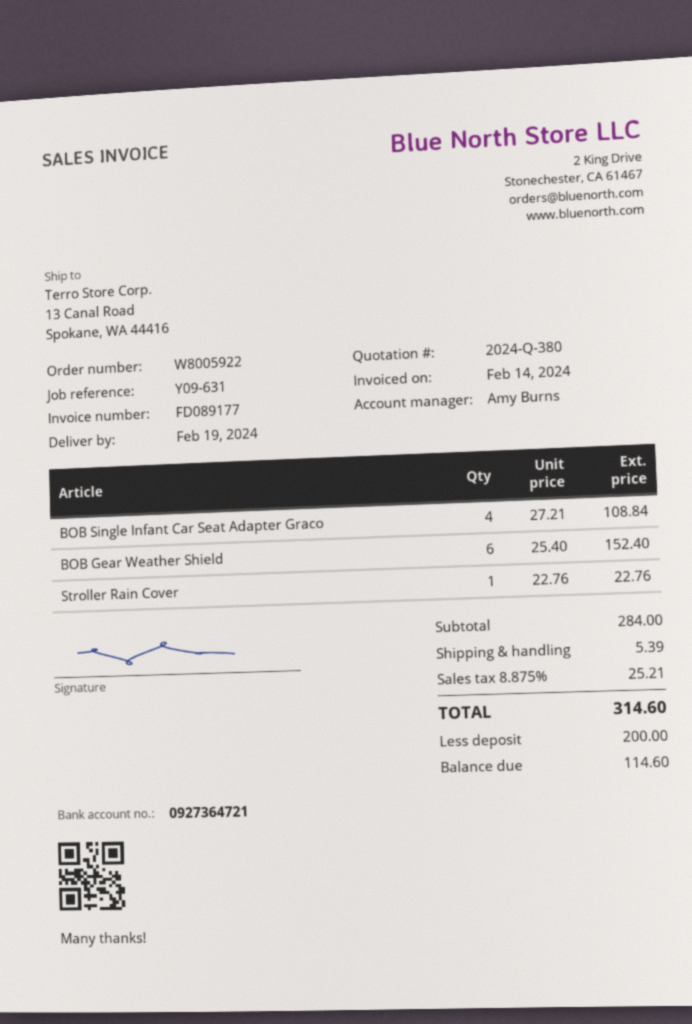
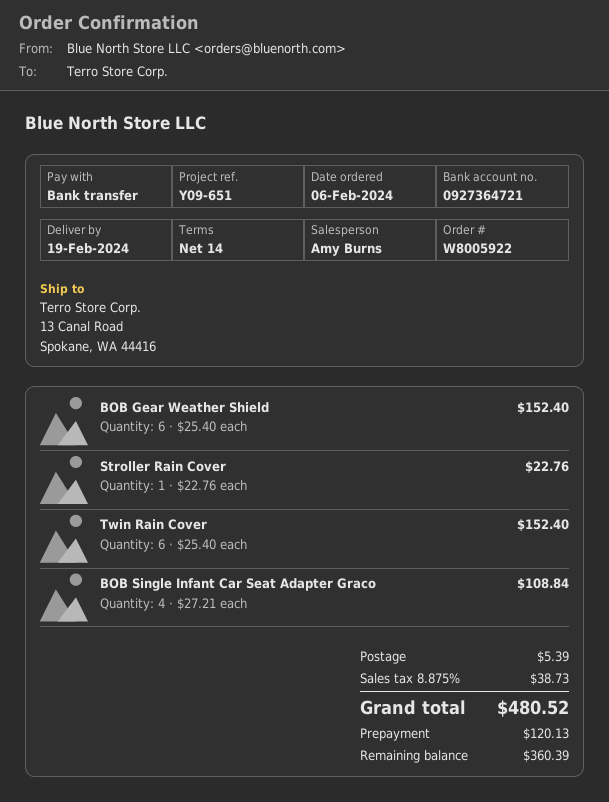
reference: Y09-631 -> Y09-651
Twin Rain Cover: none -> 6 x 25.40 = 152.40
tax: 8.875% = 25.21 -> 8.875% = 38.73
total: 314.60 -> 480.52
deposit: 200.00 -> 120.13
balance: 114.60 -> 360.39

